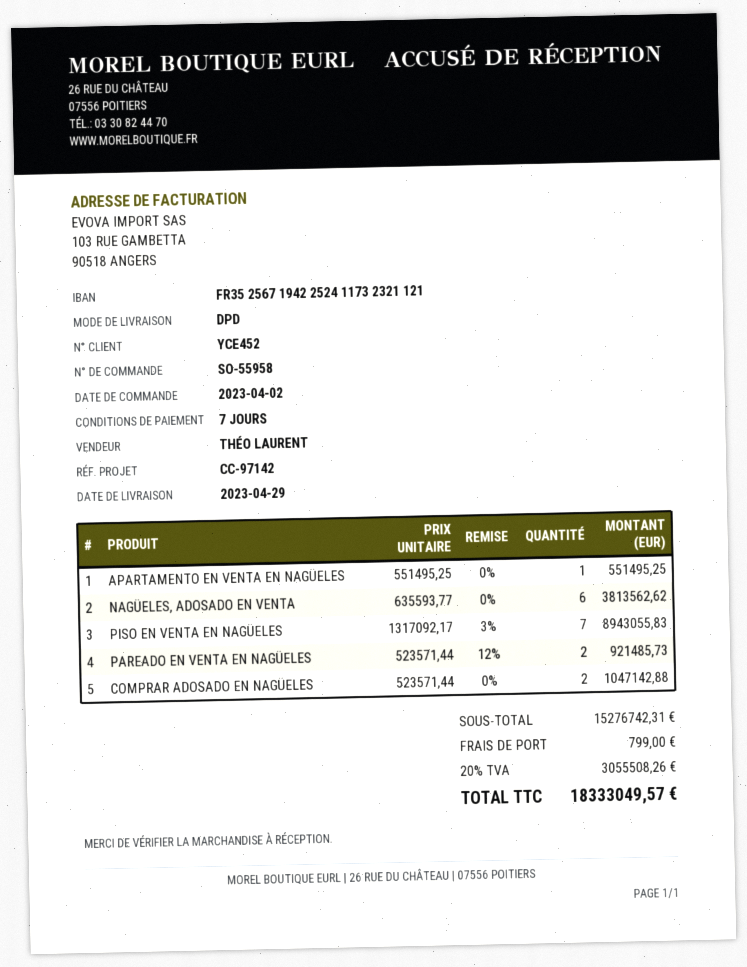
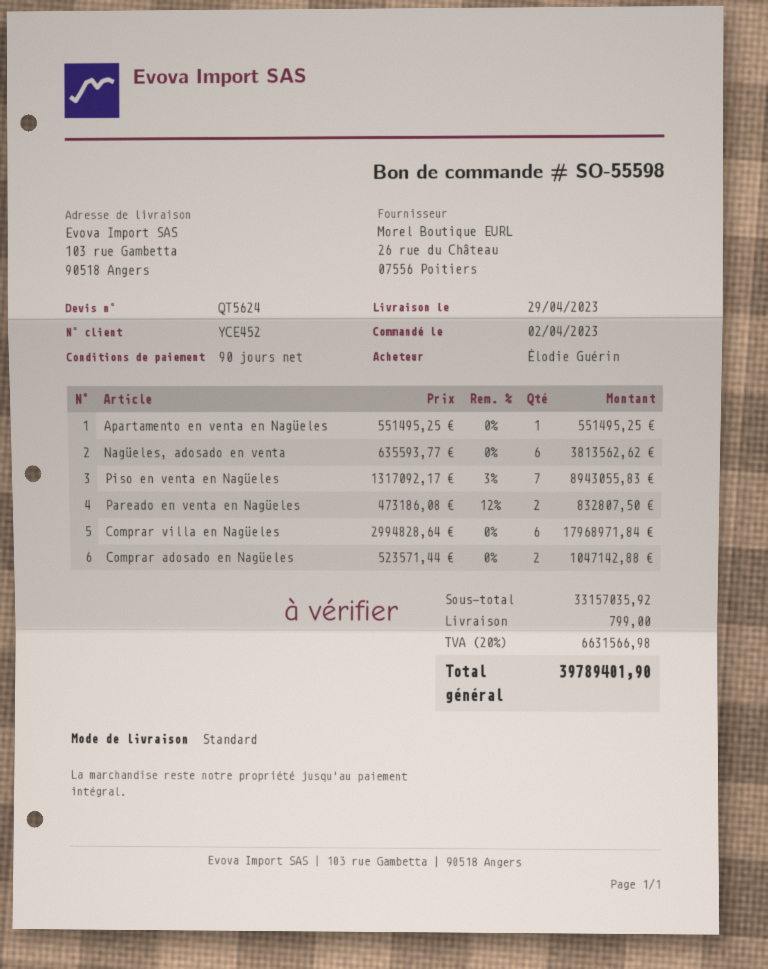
order number: SO-55958 -> SO-55598
payment terms: 7 days -> 90 days
shipping method: DPD -> standard
PAREADO EN VENTA EN NAGÜELES: 2 x 523571.44 - 12% = 921485.73 -> 2 x 473186.08 - 12% = 832807.50
Comprar villa en Nagüeles: none -> 6 x 2994828.64 = 17968971.84
subtotal: 15276742.31 -> 33157035.92
tax: 20% = 3055508.26 -> 20% = 6631566.98
total: 18333049.57 -> 39789401.90

